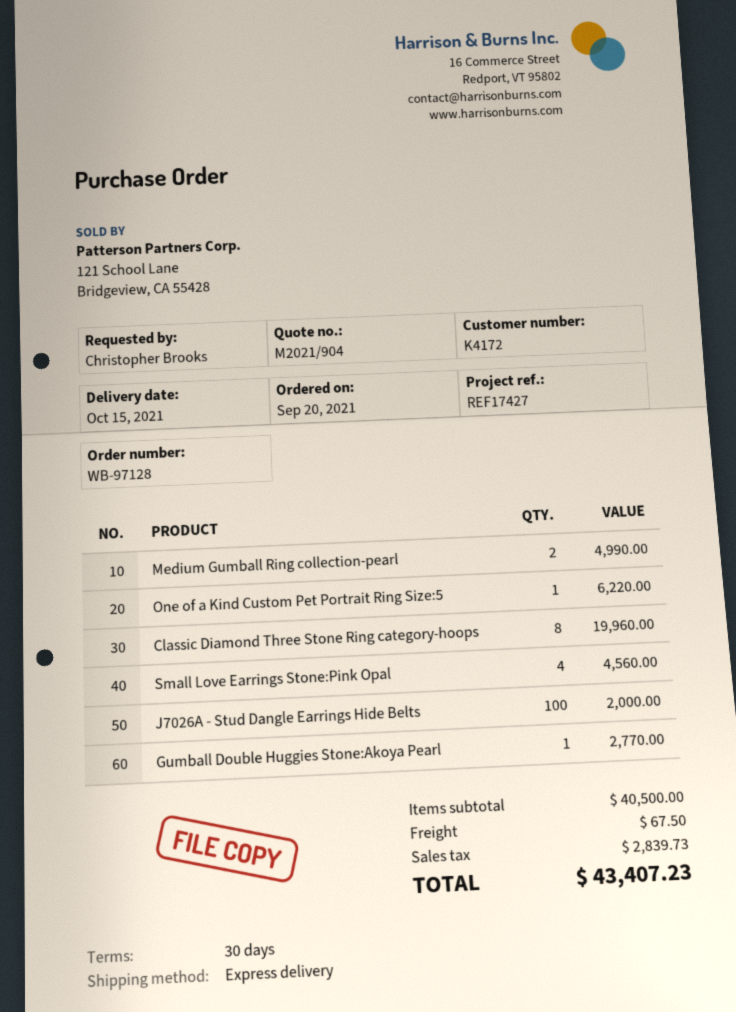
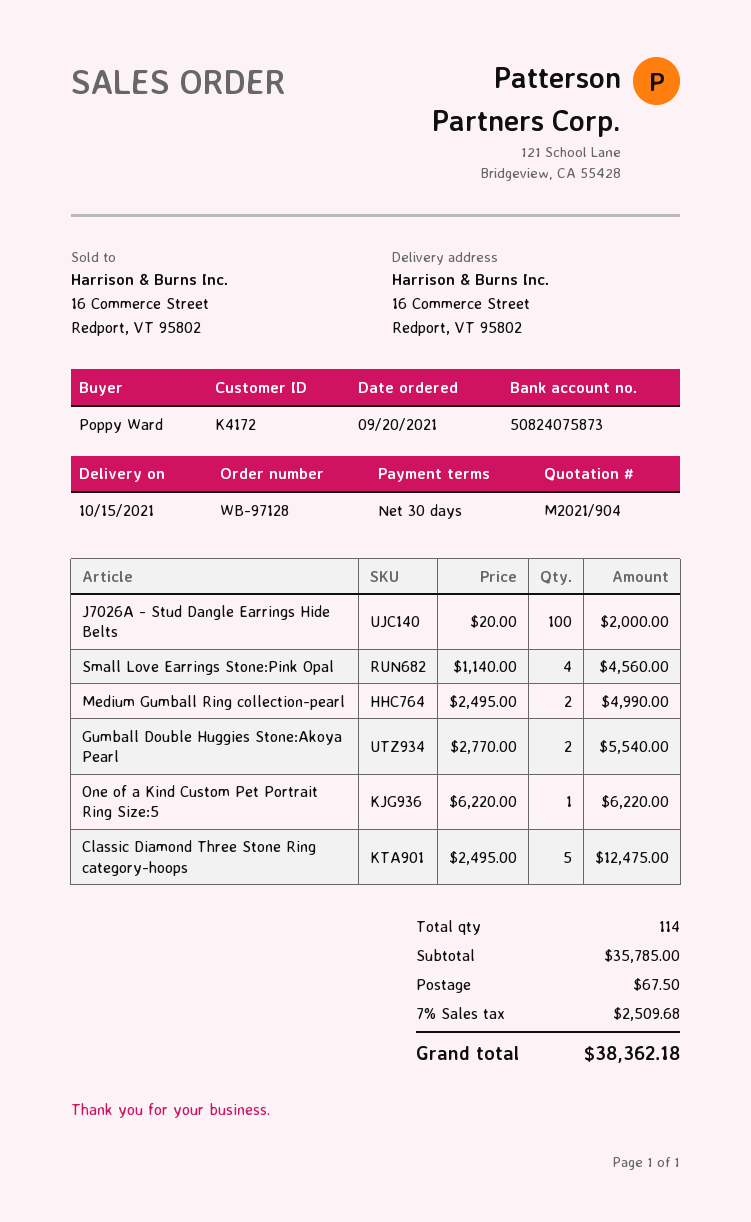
ordered by: Christopher Brooks -> Poppy Ward
Classic Diamond Three Stone Ring category-hoops: 8 for 19960.00 -> 5 for 12475.00
Gumball Double Huggies Stone:Akoya Pearl: 1 for 2770.00 -> 2 for 5540.00
subtotal: 40500.00 -> 35785.00
tax: 2839.73 -> 2509.68
total: 43407.23 -> 38362.18

